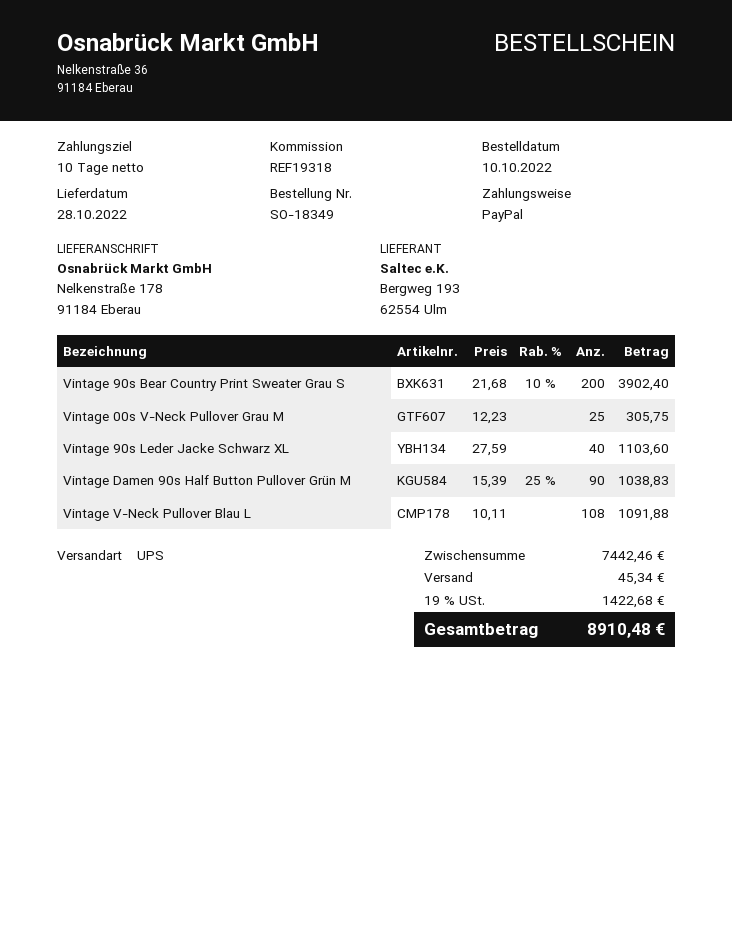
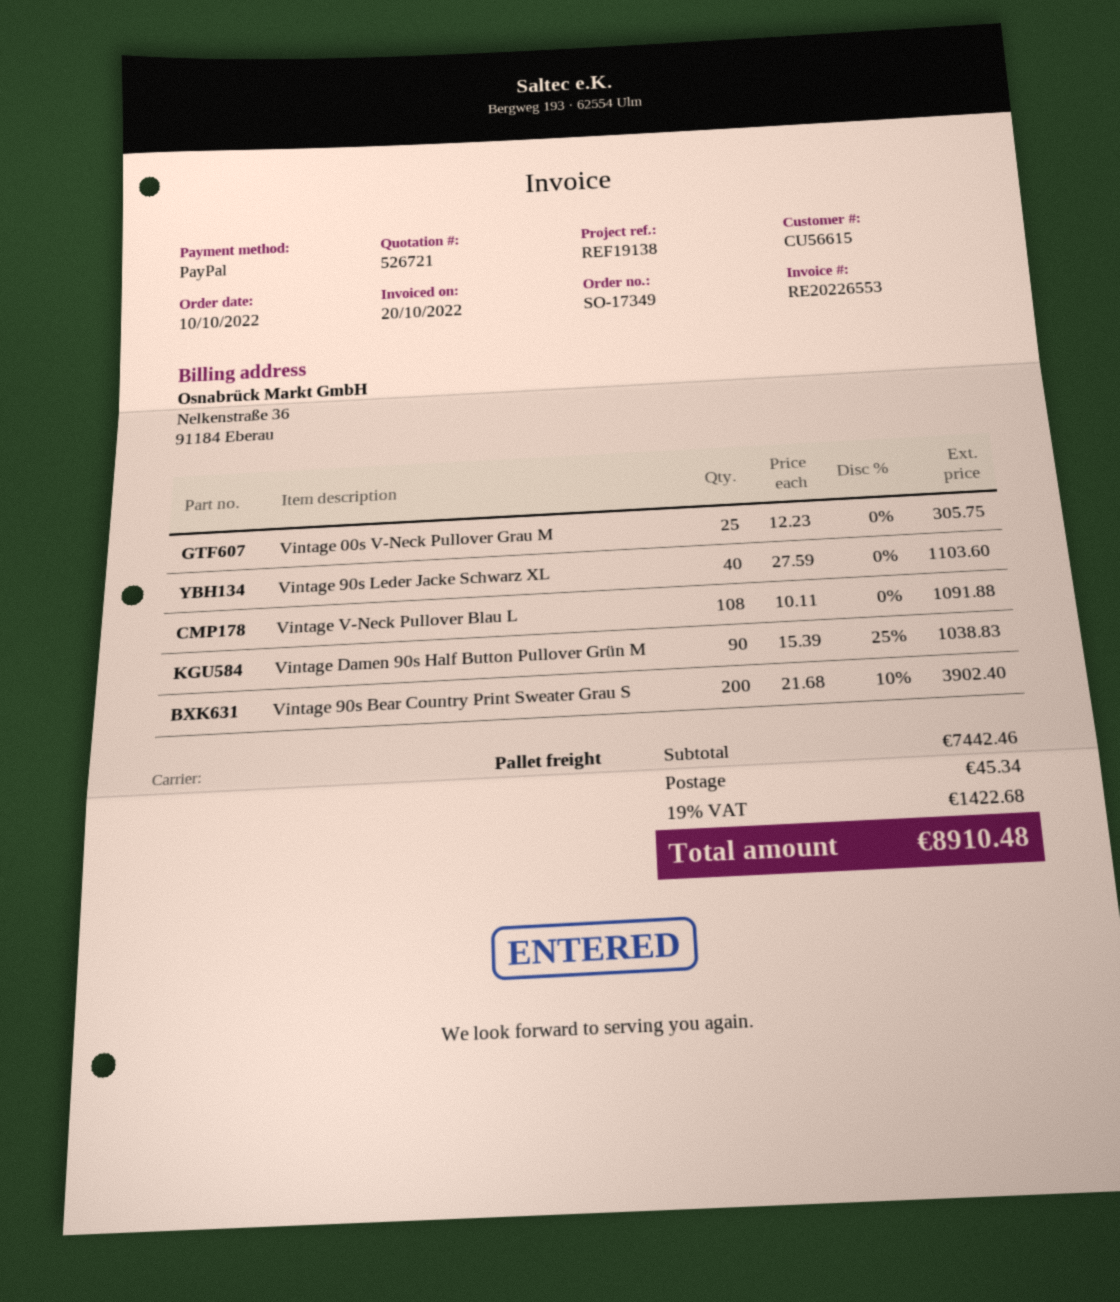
order number: SO-18349 -> SO-17349
reference: REF19318 -> REF19138
shipping method: UPS -> pallet freight

